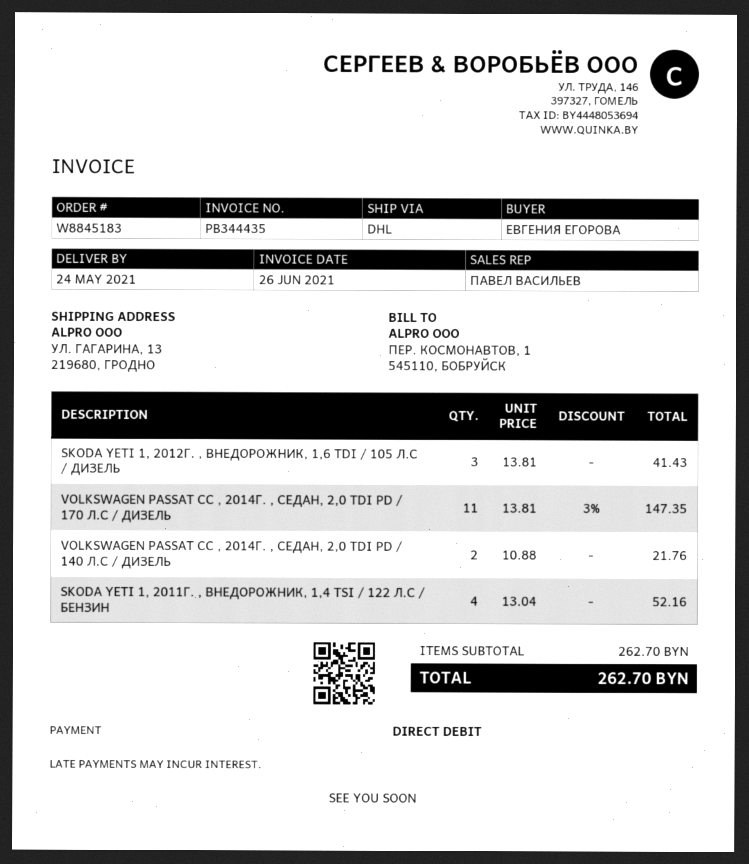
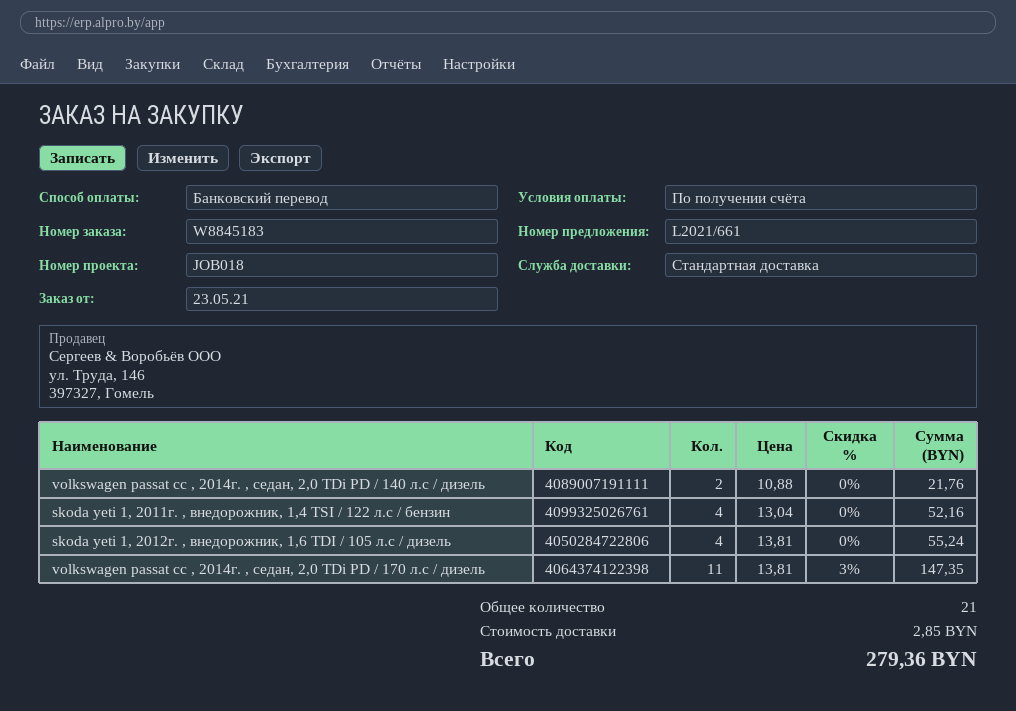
payment method: direct debit -> bank transfer
shipping method: DHL -> standard
SKODA YETI 1, 2012Г. , ВНЕДОРОЖНИК, 1,6 TDI / 105 Л.С / ДИЗЕЛЬ: 3 x 13.81 = 41.43 -> 4 x 13.81 = 55.24
shipping: none -> 2.85
total: 262.70 -> 279.36

